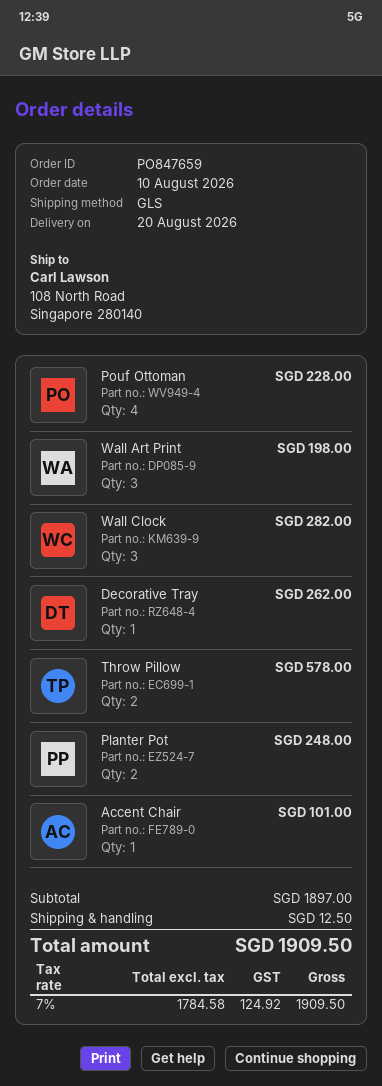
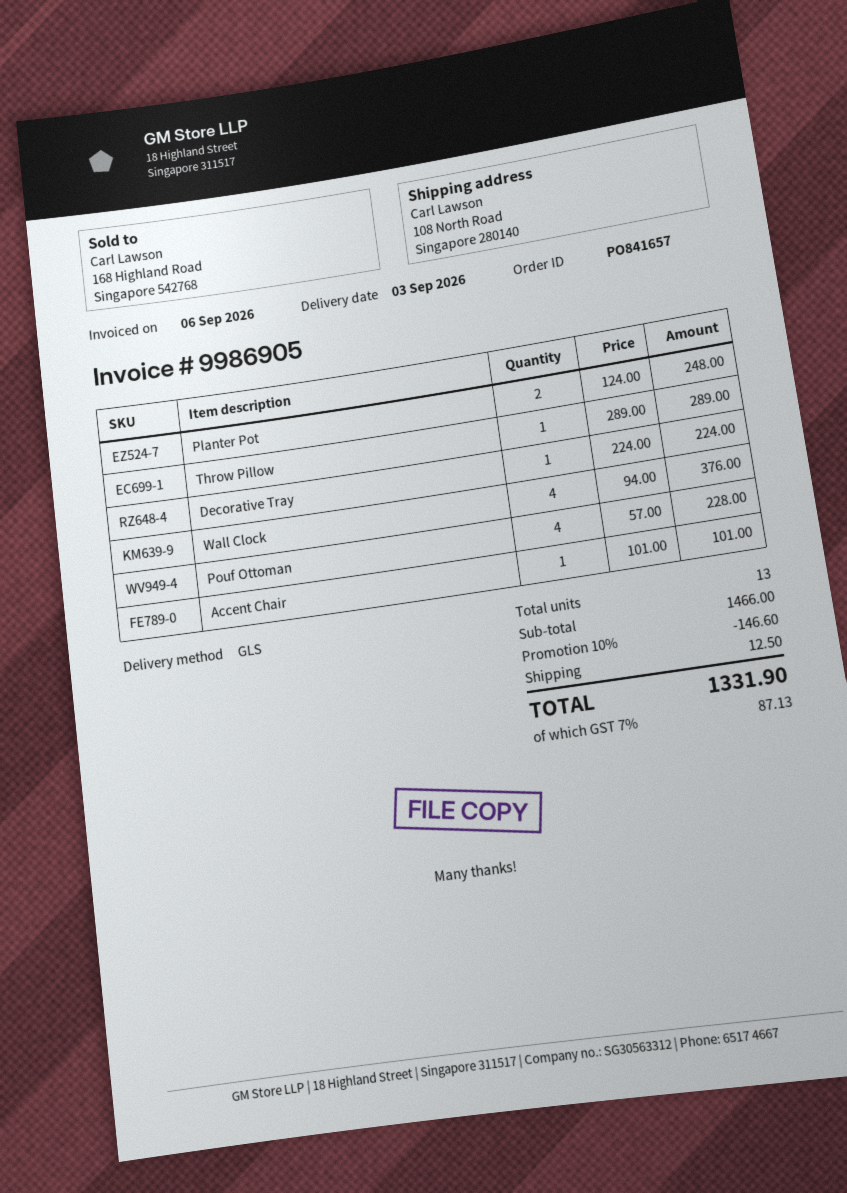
order number: PO847659 -> PO841657
delivery date: 2026-08-20 -> 2026-09-03
Wall Art Print: 3 for 198.00 -> none
Wall Clock: 3 for 282.00 -> 4 for 376.00
Decorative Tray: 1 for 262.00 -> 1 for 224.00
Throw Pillow: 2 for 578.00 -> 1 for 289.00
subtotal: 1897.00 -> 1466.00
discount: none -> 10% = 146.60
tax: 7% = 124.92 -> 7% = 87.13
total: 1909.50 -> 1331.90

